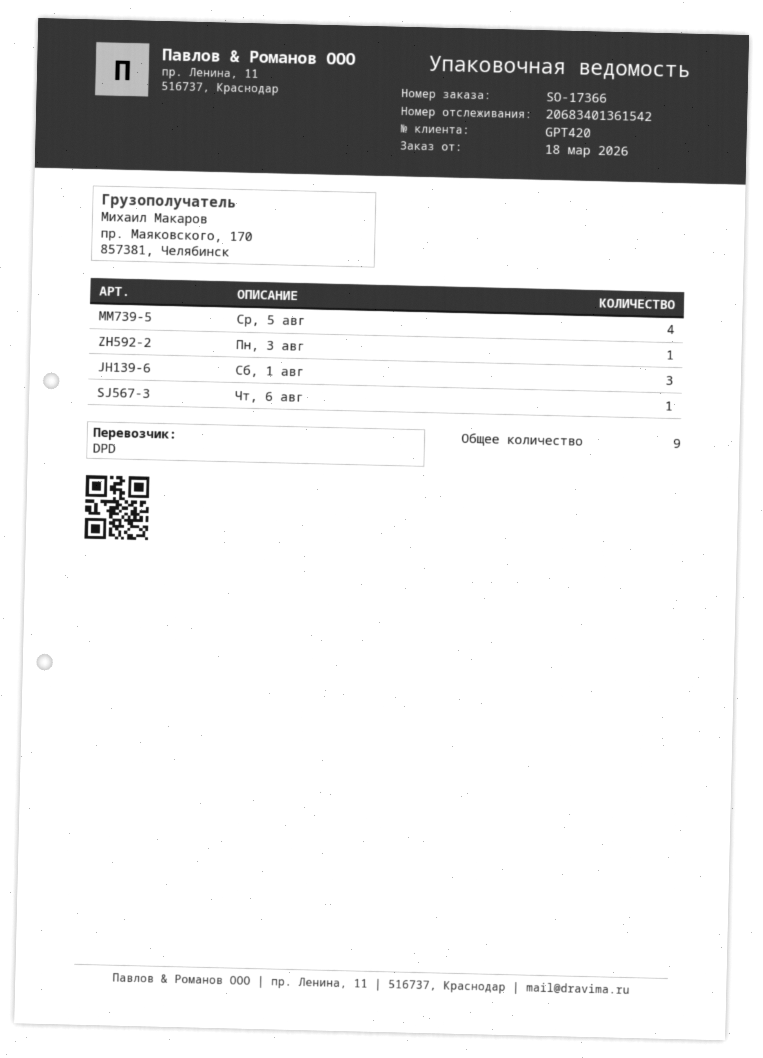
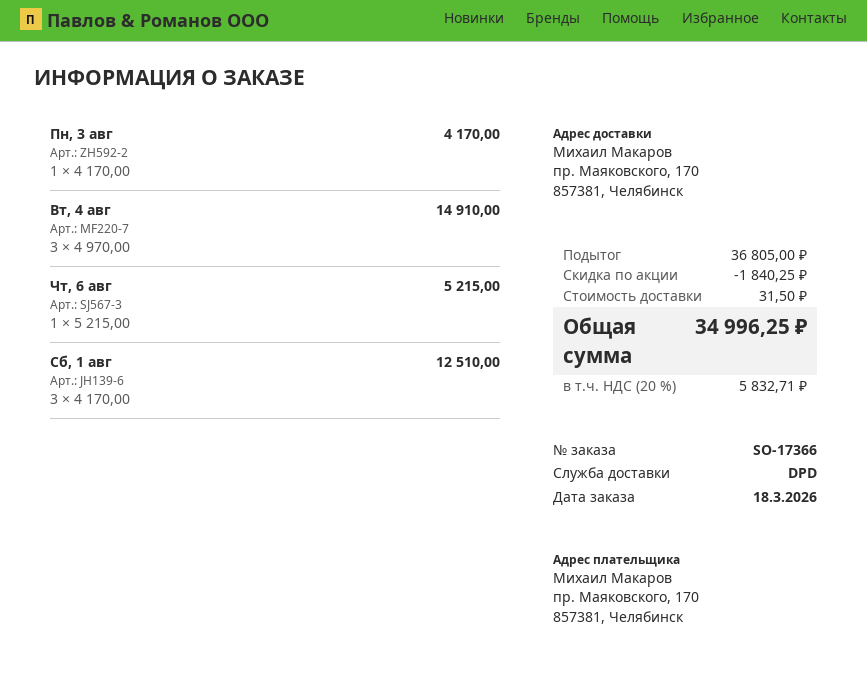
Ср, 5 авг: 4 -> none
Вт, 4 авг: none -> 3

